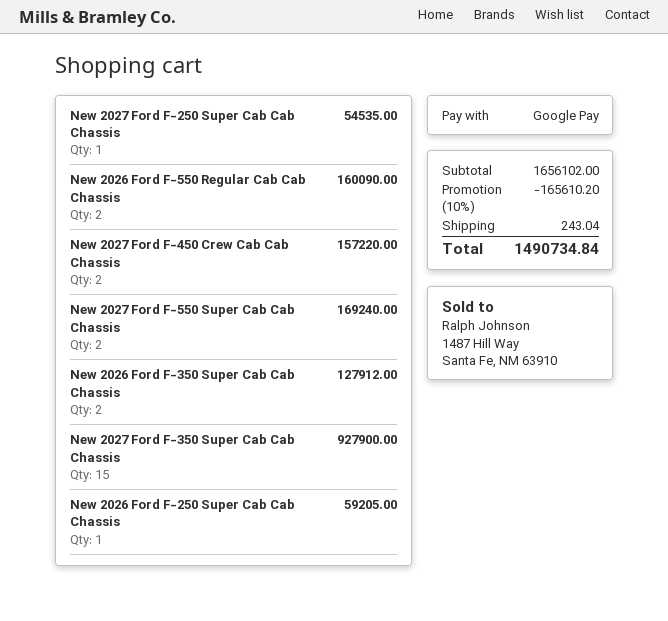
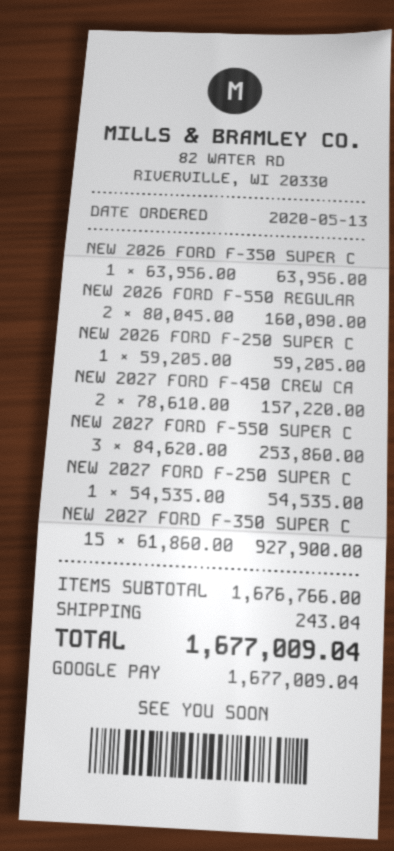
New 2027 Ford F-550 Super Cab Cab Chassis: 2 for 169240.00 -> 3 for 253860.00
New 2026 Ford F-350 Super Cab Cab Chassis: 2 for 127912.00 -> 1 for 63956.00
subtotal: 1656102.00 -> 1676766.00
discount: 10% = 165610.20 -> none
total: 1490734.84 -> 1677009.04

